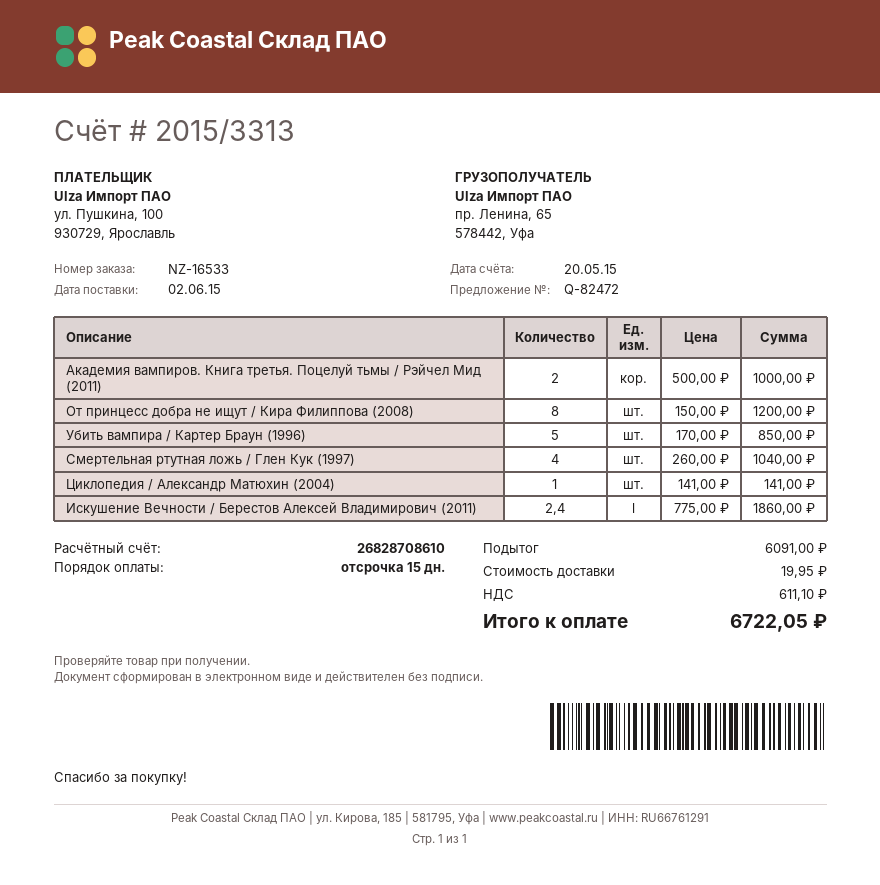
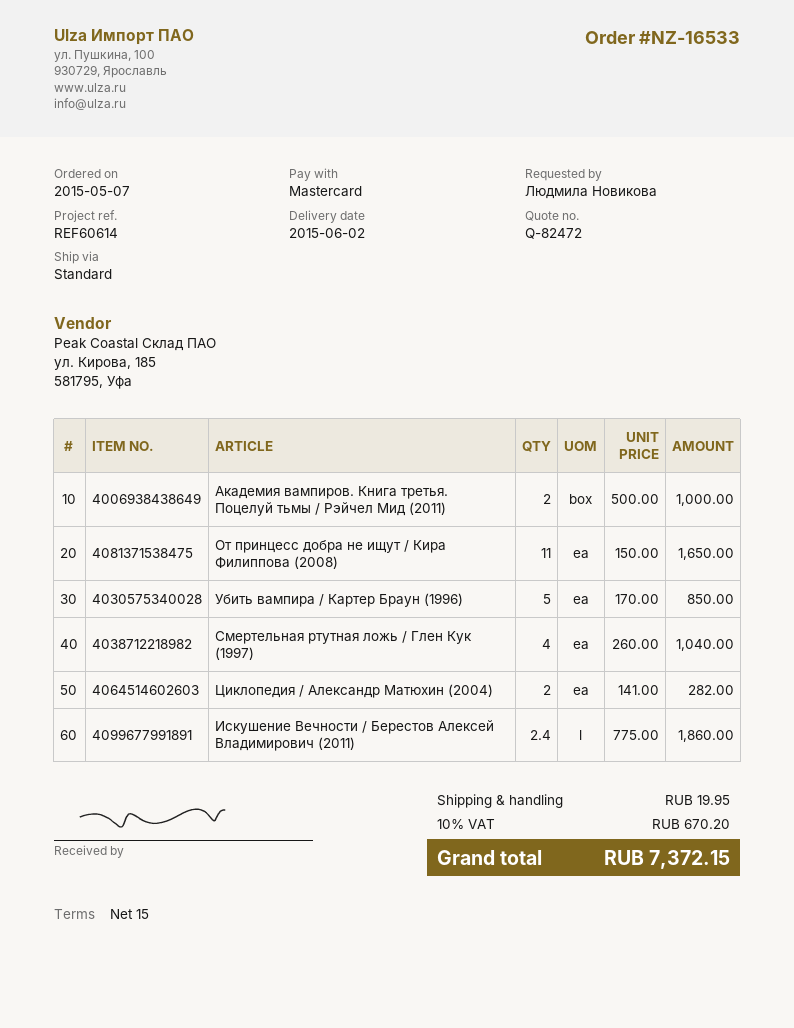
От принцесс добра не ищут / Кира Филиппова (2008): 8 x 150.00 = 1200.00 -> 11 x 150.00 = 1650.00
Циклопедия / Александр Матюхин (2004): 1 x 141.00 = 141.00 -> 2 x 141.00 = 282.00
tax: 611.10 -> 670.20
total: 6722.05 -> 7372.15

